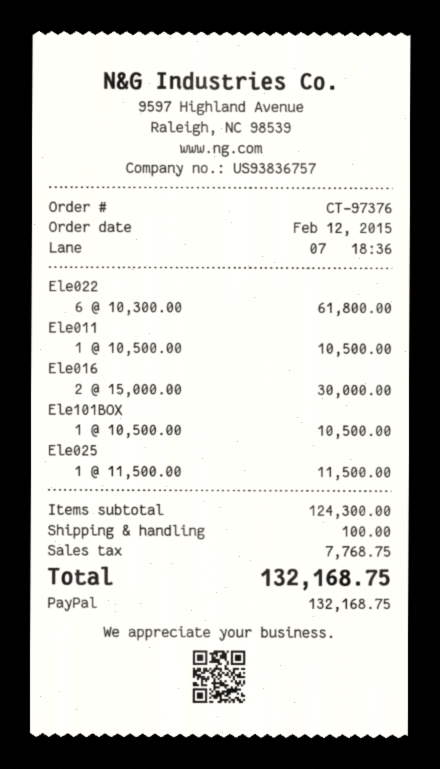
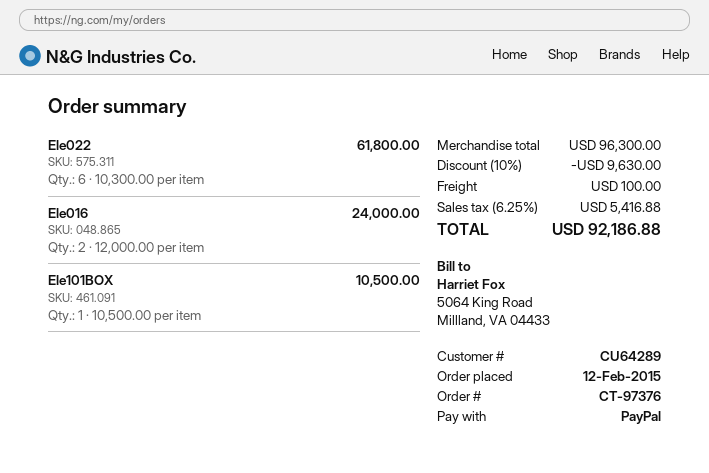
Ele011: 1 x 10500.00 = 10500.00 -> none
Ele016: 2 x 15000.00 = 30000.00 -> 2 x 12000.00 = 24000.00
Ele025: 1 x 11500.00 = 11500.00 -> none
subtotal: 124300.00 -> 96300.00
discount: none -> 10% = 9630.00
tax: 7768.75 -> 5416.88
total: 132168.75 -> 92186.88

